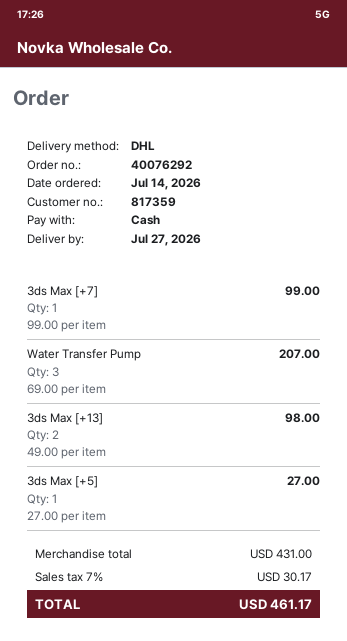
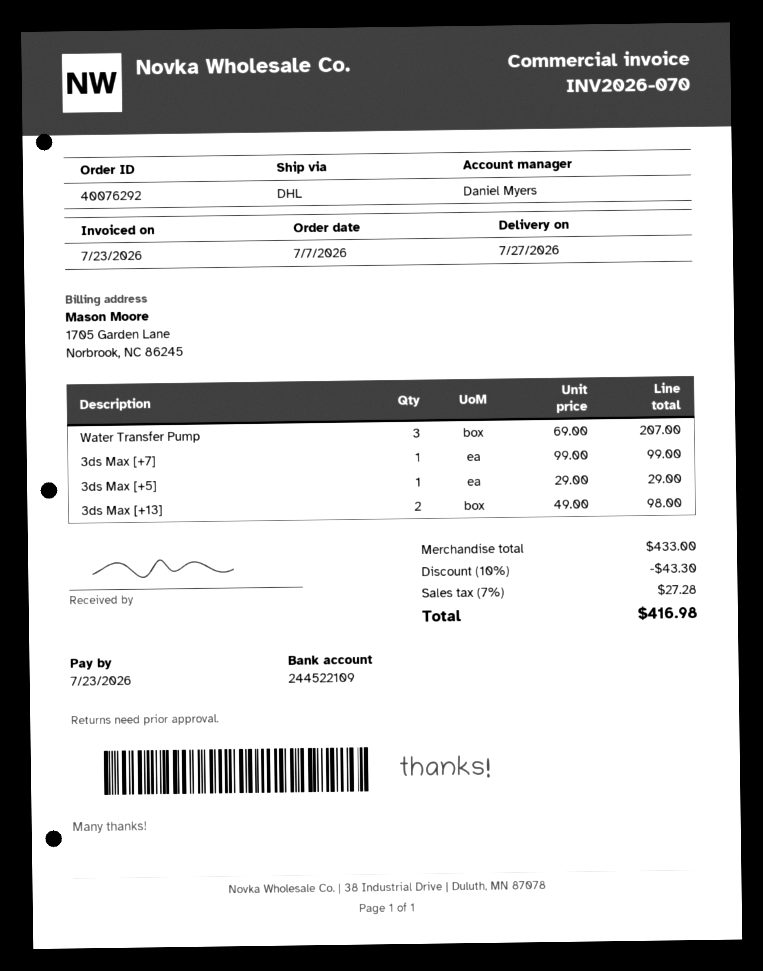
order date: 2026-07-14 -> 2026-07-07
3ds Max [+5]: 1 x 27.00 = 27.00 -> 1 x 29.00 = 29.00
subtotal: 431.00 -> 433.00
discount: none -> 10% = 43.30
tax: 7% = 30.17 -> 7% = 27.28
total: 461.17 -> 416.98

